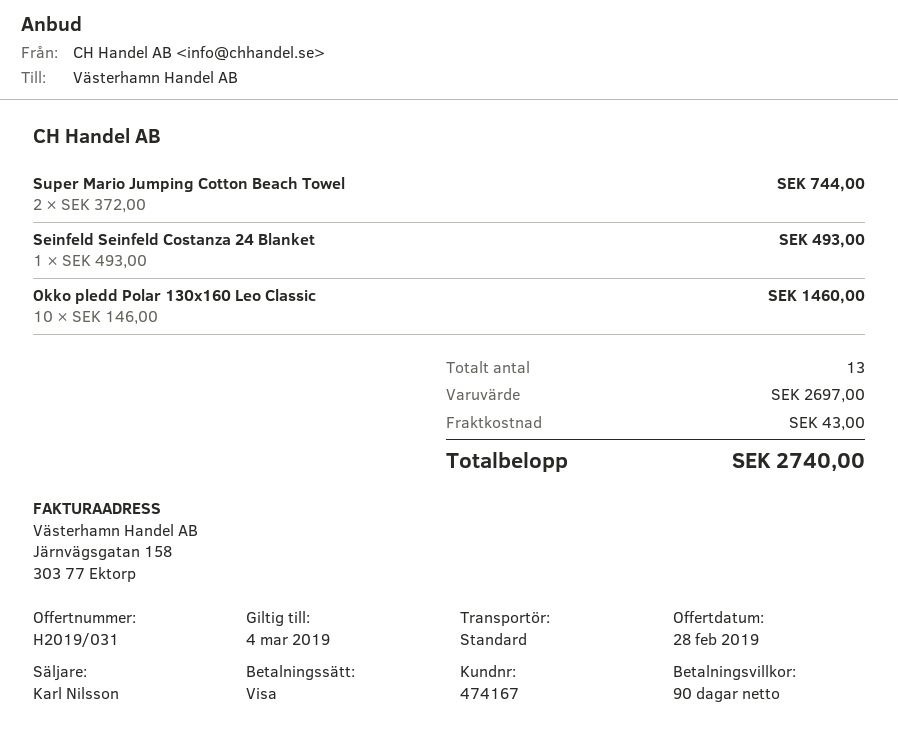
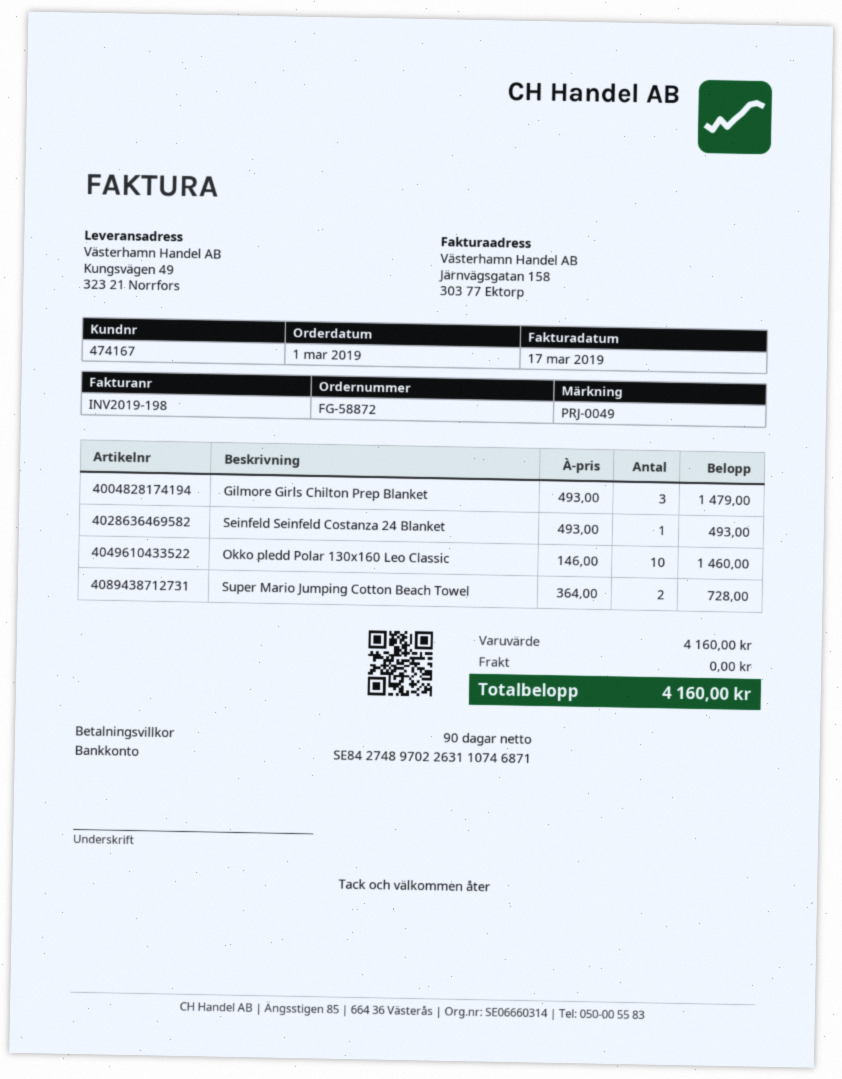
Super Mario Jumping Cotton Beach Towel: 2 x 372.00 = 744.00 -> 2 x 364.00 = 728.00
Gilmore Girls Chilton Prep Blanket: none -> 3 x 493.00 = 1479.00
subtotal: 2697.00 -> 4160.00
shipping: 43.00 -> 0.00
total: 2740.00 -> 4160.00

